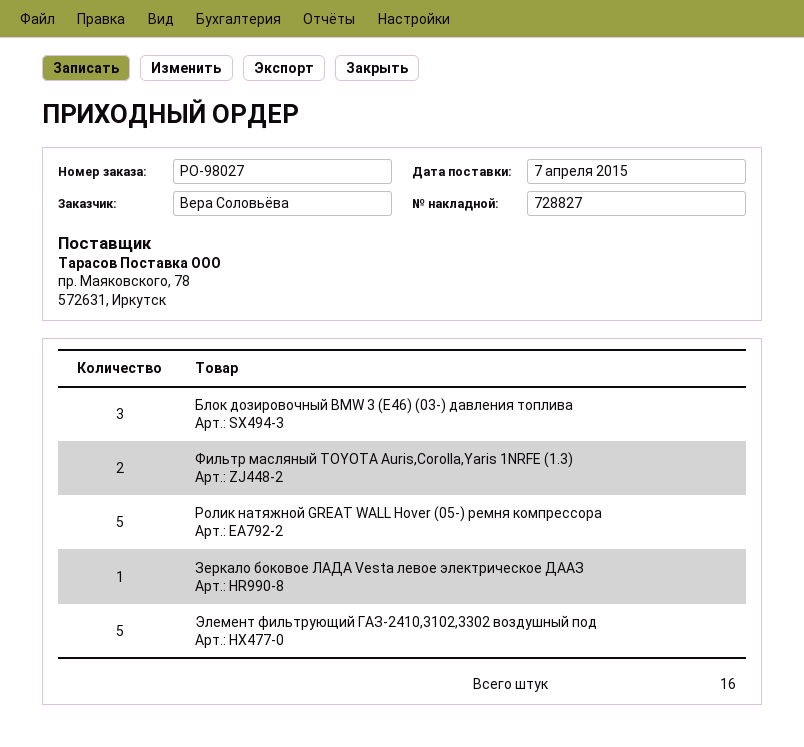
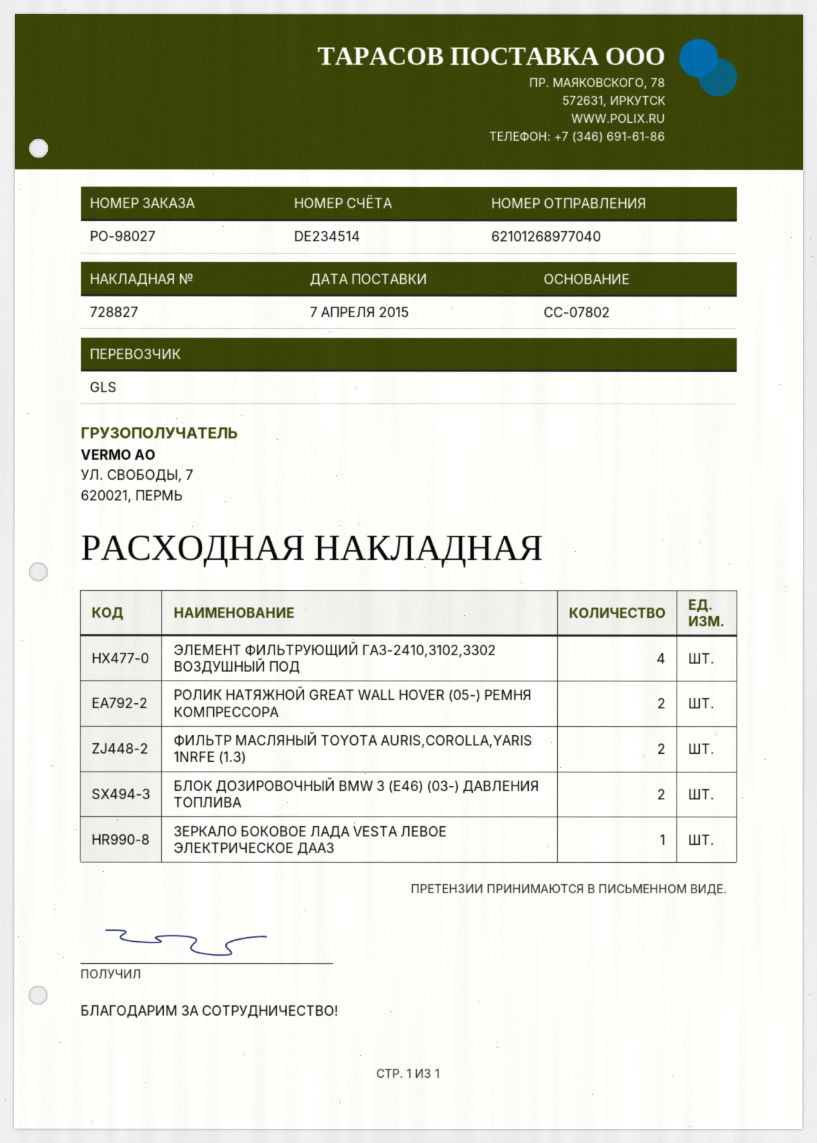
Блок дозировочный BMW 3 (E46) (03-) давления топлива: 3 -> 2
Ролик натяжной GREAT WALL Hover (05-) ремня компрессора: 5 -> 2
Элемент фильтрующий ГАЗ-2410,3102,3302 воздушный под: 5 -> 4

